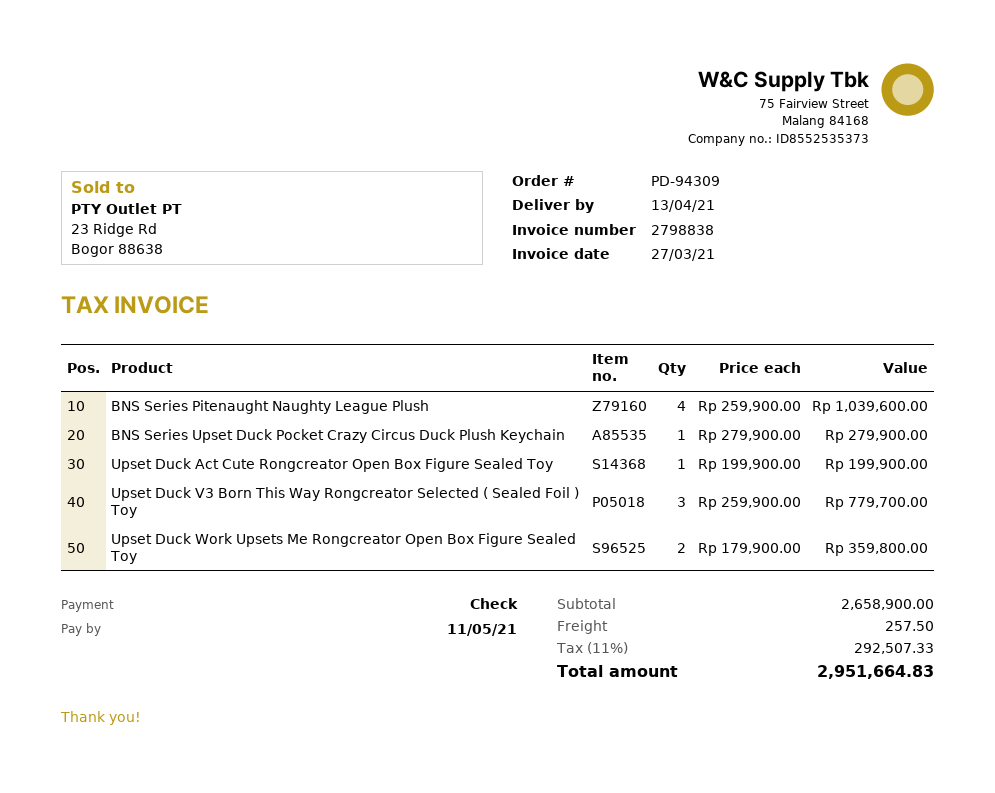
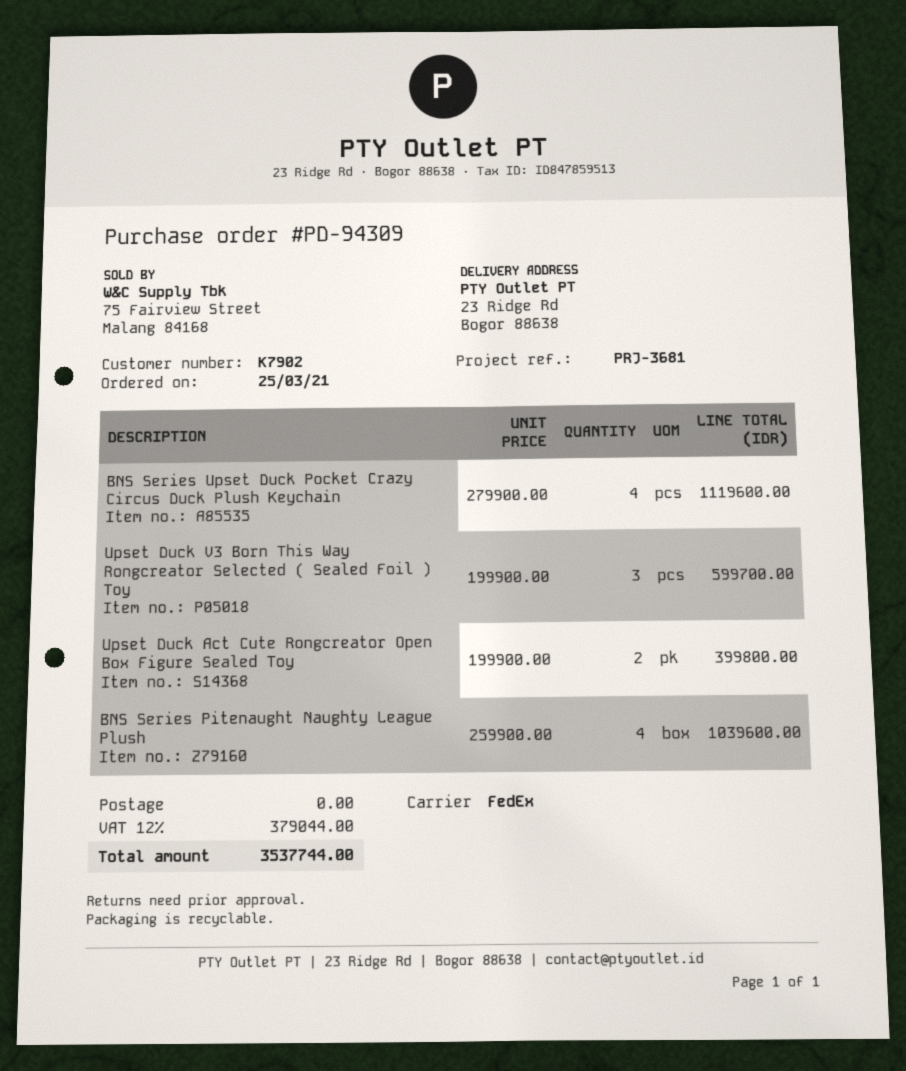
BNS Series Upset Duck Pocket Crazy Circus Duck Plush Keychain: 1 x 279900.00 = 279900.00 -> 4 x 279900.00 = 1119600.00
Upset Duck Act Cute Rongcreator Open Box Figure Sealed Toy: 1 x 199900.00 = 199900.00 -> 2 x 199900.00 = 399800.00
Upset Duck V3 Born This Way Rongcreator Selected ( Sealed Foil ) Toy: 3 x 259900.00 = 779700.00 -> 3 x 199900.00 = 599700.00
Upset Duck Work Upsets Me Rongcreator Open Box Figure Sealed Toy: 2 x 179900.00 = 359800.00 -> none
shipping: 257.50 -> 0.00
tax: 11% = 292507.33 -> 12% = 379044.00
total: 2951664.83 -> 3537744.00

